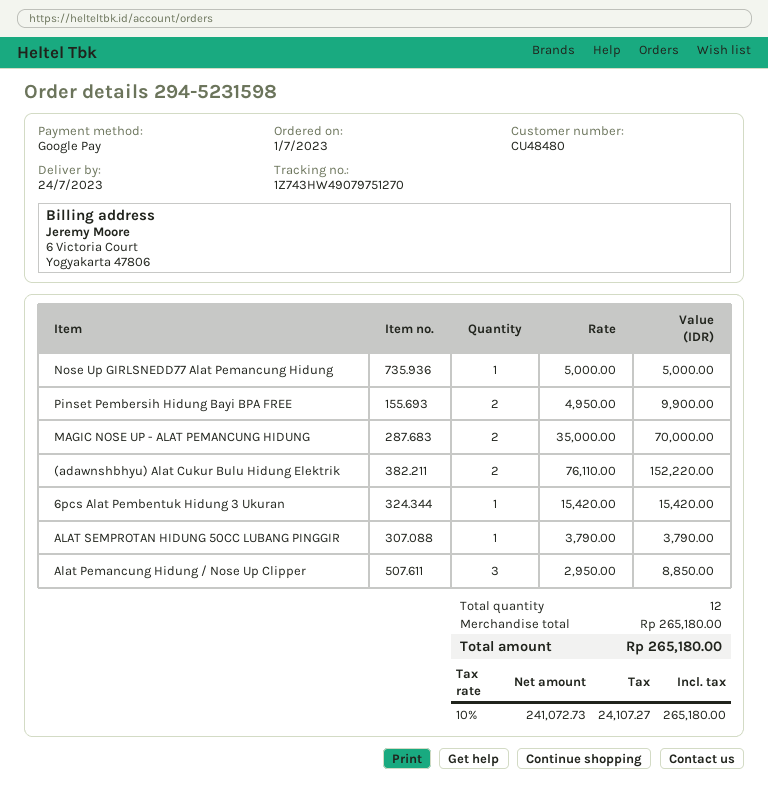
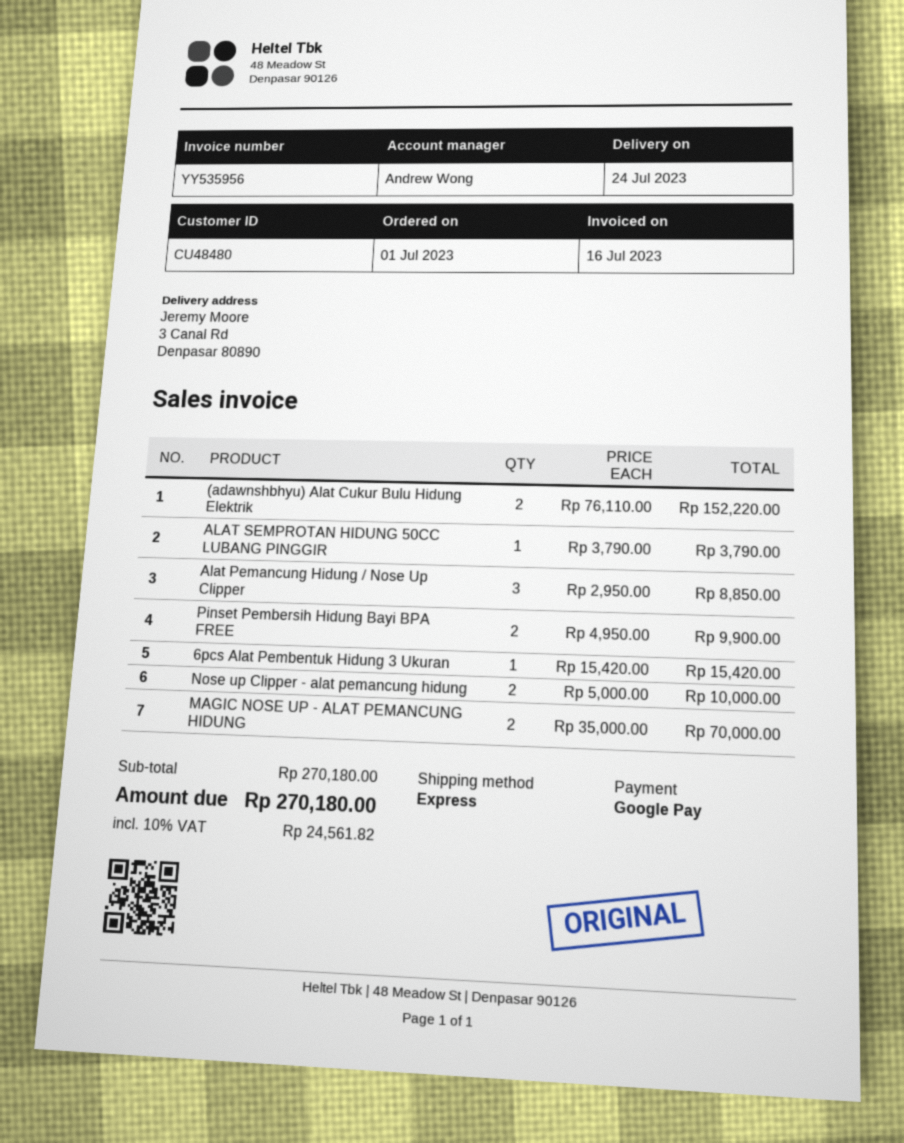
Nose Up GIRLSNEDD77 Alat Pemancung Hidung: 1 x 5000.00 = 5000.00 -> none
Nose up Clipper - alat pemancung hidung: none -> 2 x 5000.00 = 10000.00
subtotal: 265180.00 -> 270180.00
tax: 10% = 24107.27 -> 10% = 24561.82
total: 265180.00 -> 270180.00

